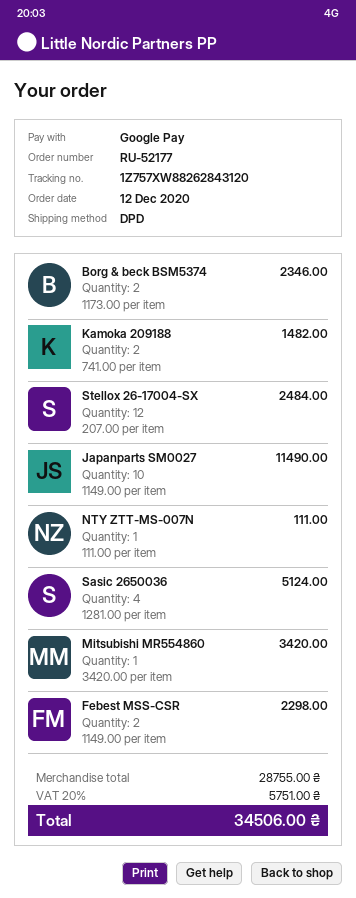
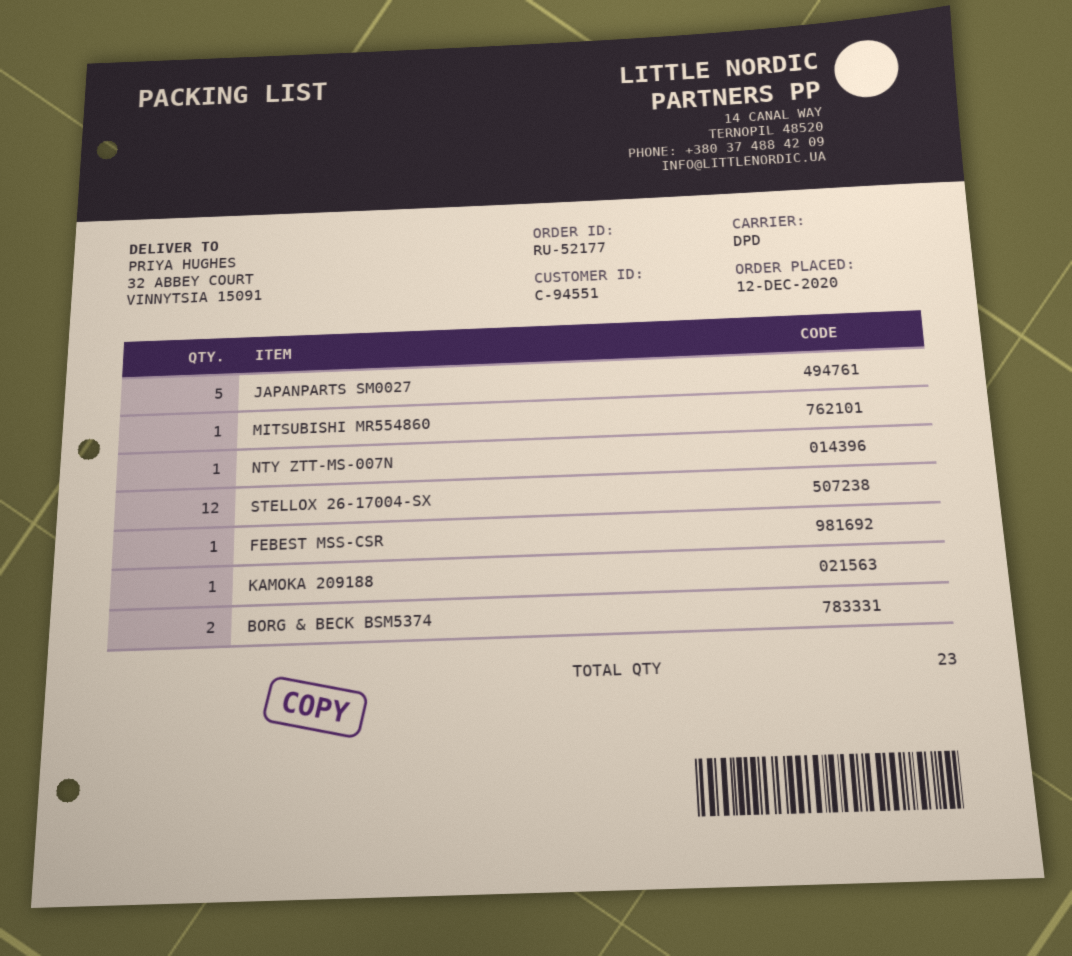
Kamoka 209188: 2 -> 1
Japanparts SM0027: 10 -> 5
Sasic 2650036: 4 -> none
Febest MSS-CSR: 2 -> 1

